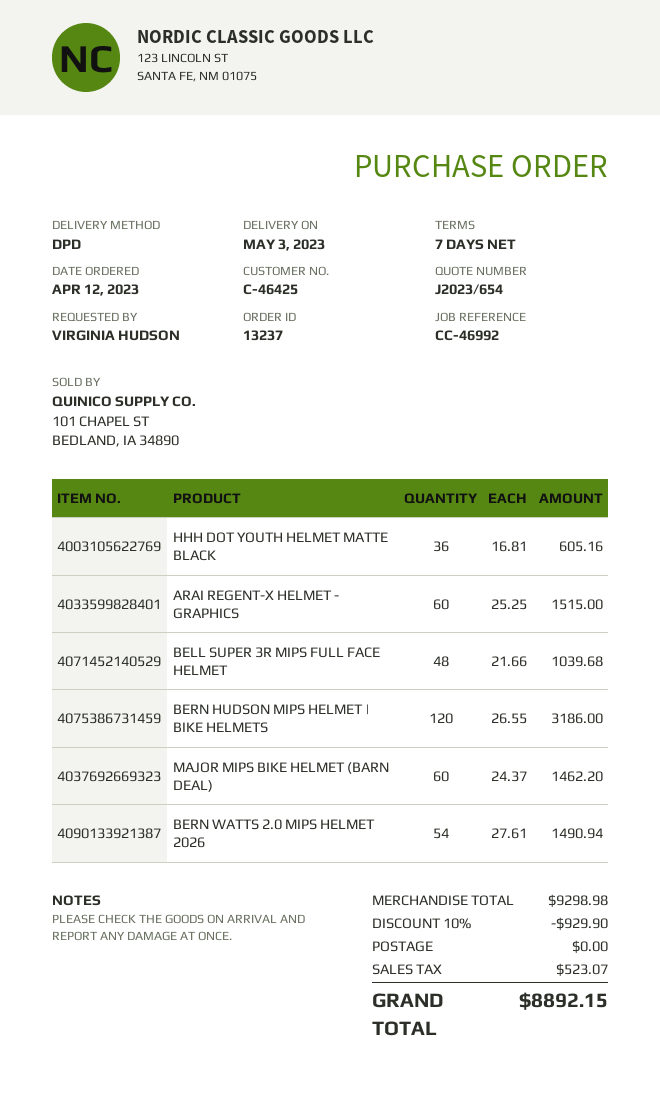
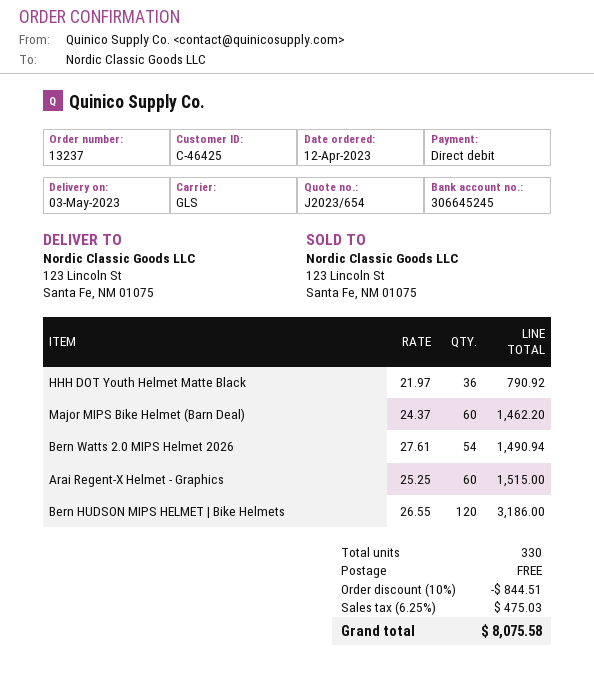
shipping method: DPD -> GLS
HHH DOT YOUTH HELMET MATTE BLACK: 36 x 16.81 = 605.16 -> 36 x 21.97 = 790.92
BELL SUPER 3R MIPS FULL FACE HELMET: 48 x 21.66 = 1039.68 -> none
discount: 10% = 929.90 -> 10% = 844.51
tax: 523.07 -> 475.03
total: 8892.15 -> 8075.58

